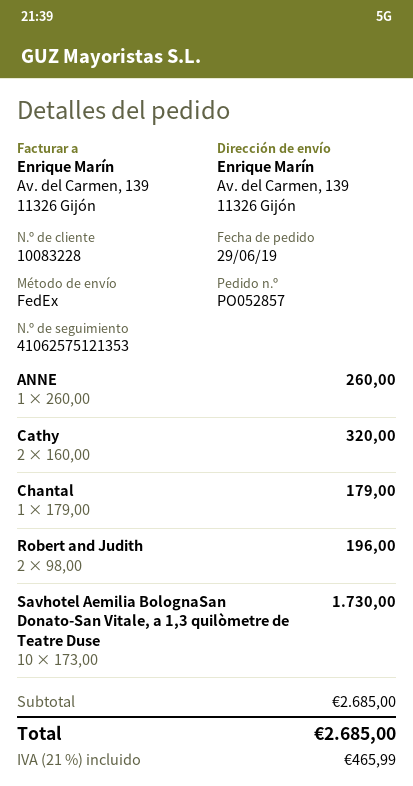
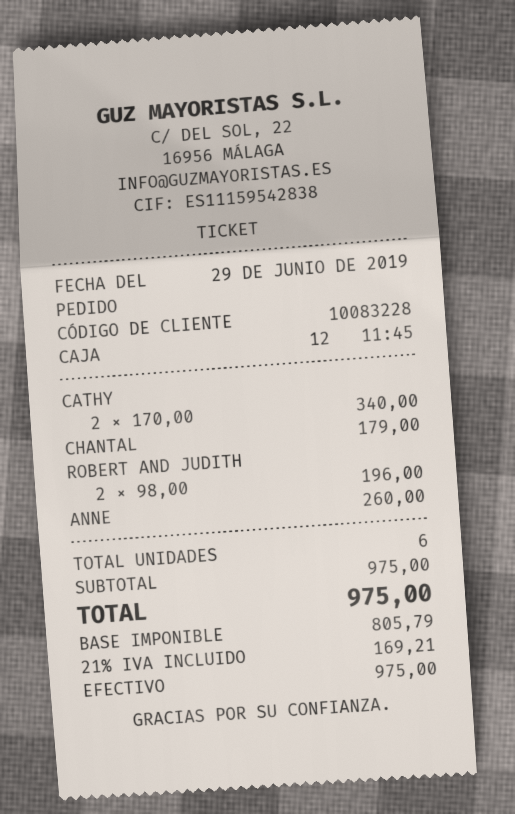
Cathy: 2 x 160.00 = 320.00 -> 2 x 170.00 = 340.00
Savhotel Aemilia BolognaSan Donato-San Vitale, a 1,3 quilòmetre de Teatre Duse: 10 x 173.00 = 1730.00 -> none
subtotal: 2685.00 -> 975.00
tax: 21% = 465.99 -> 21% = 169.21
total: 2685.00 -> 975.00

